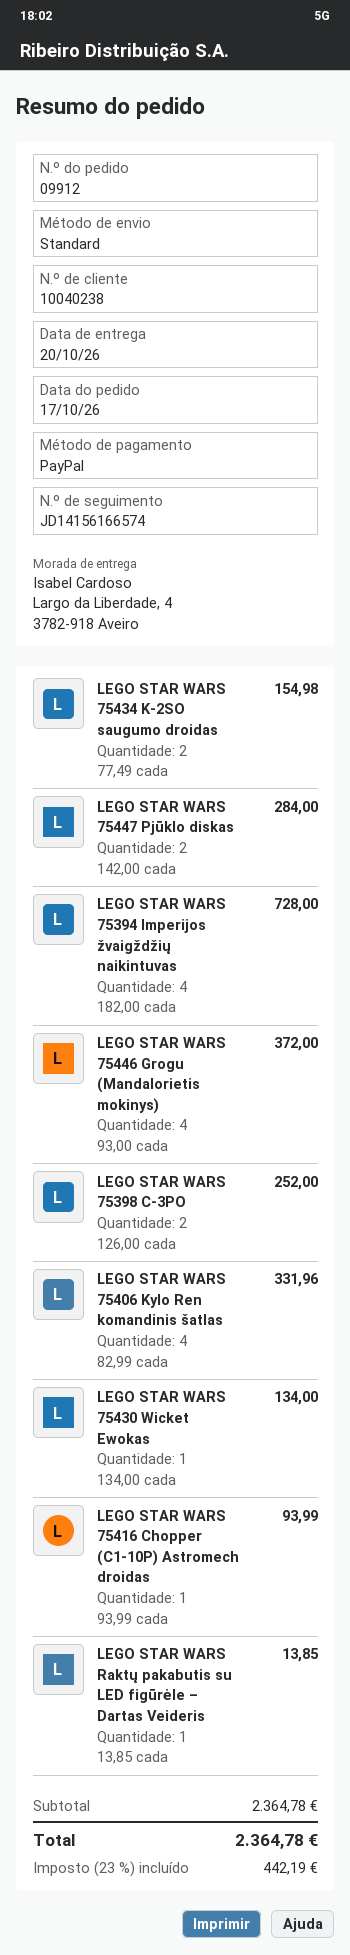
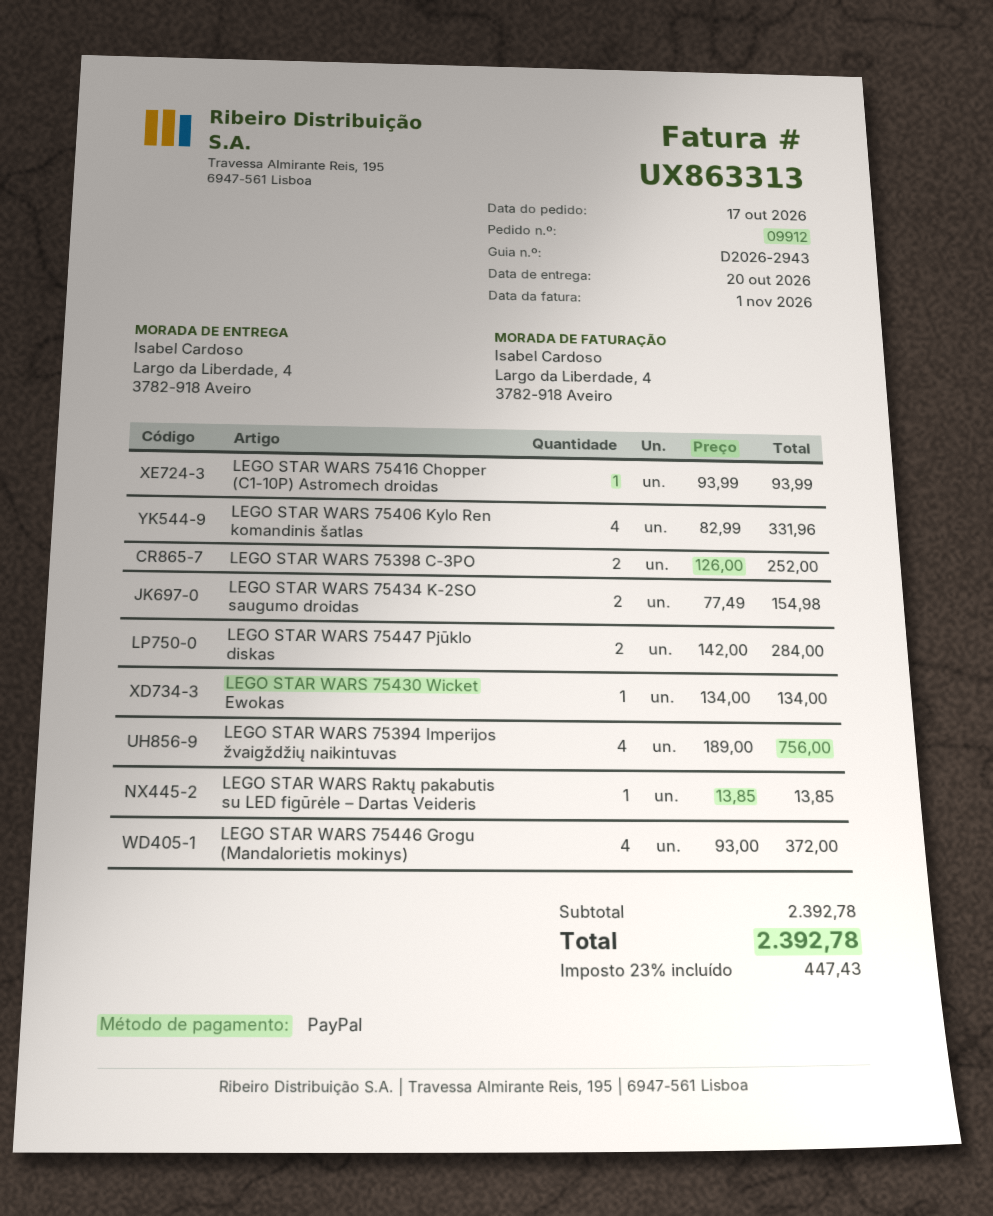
LEGO STAR WARS 75394 Imperijos žvaigždžių naikintuvas: 4 x 182.00 = 728.00 -> 4 x 189.00 = 756.00
subtotal: 2364.78 -> 2392.78
tax: 23% = 442.19 -> 23% = 447.43
total: 2364.78 -> 2392.78

